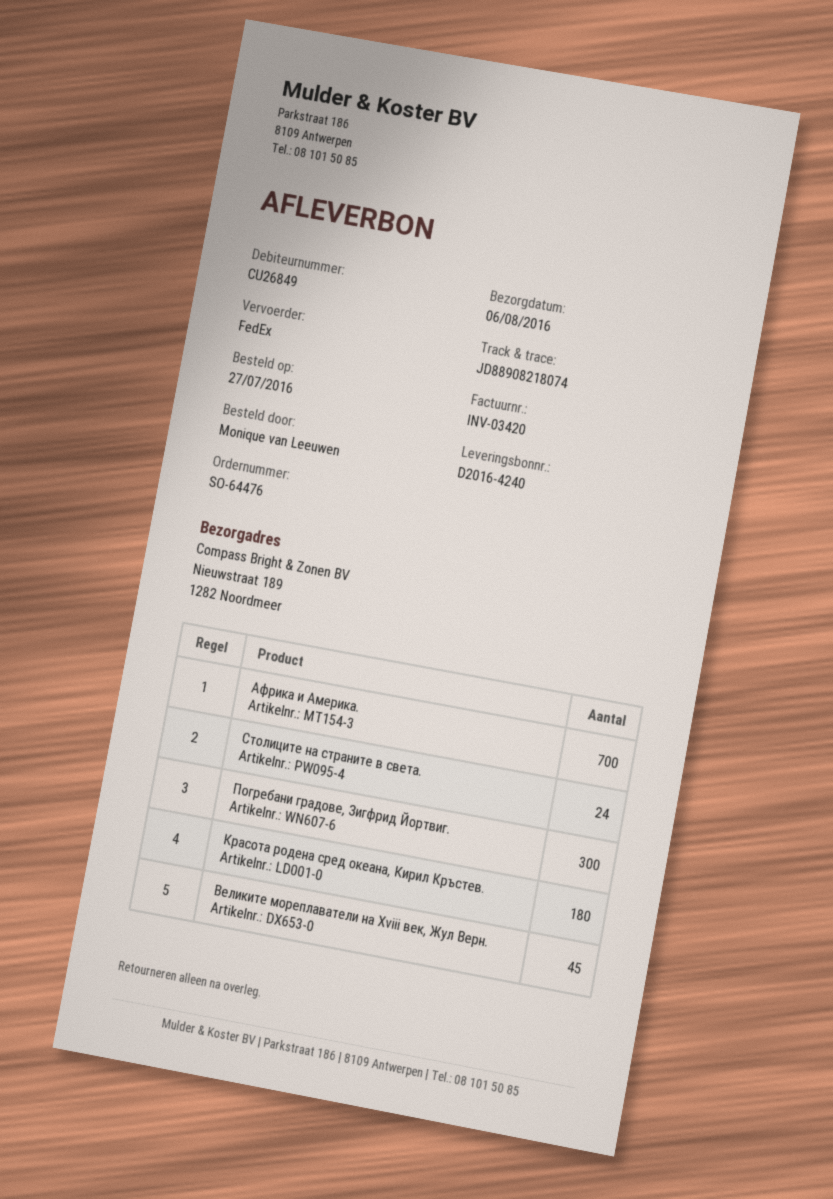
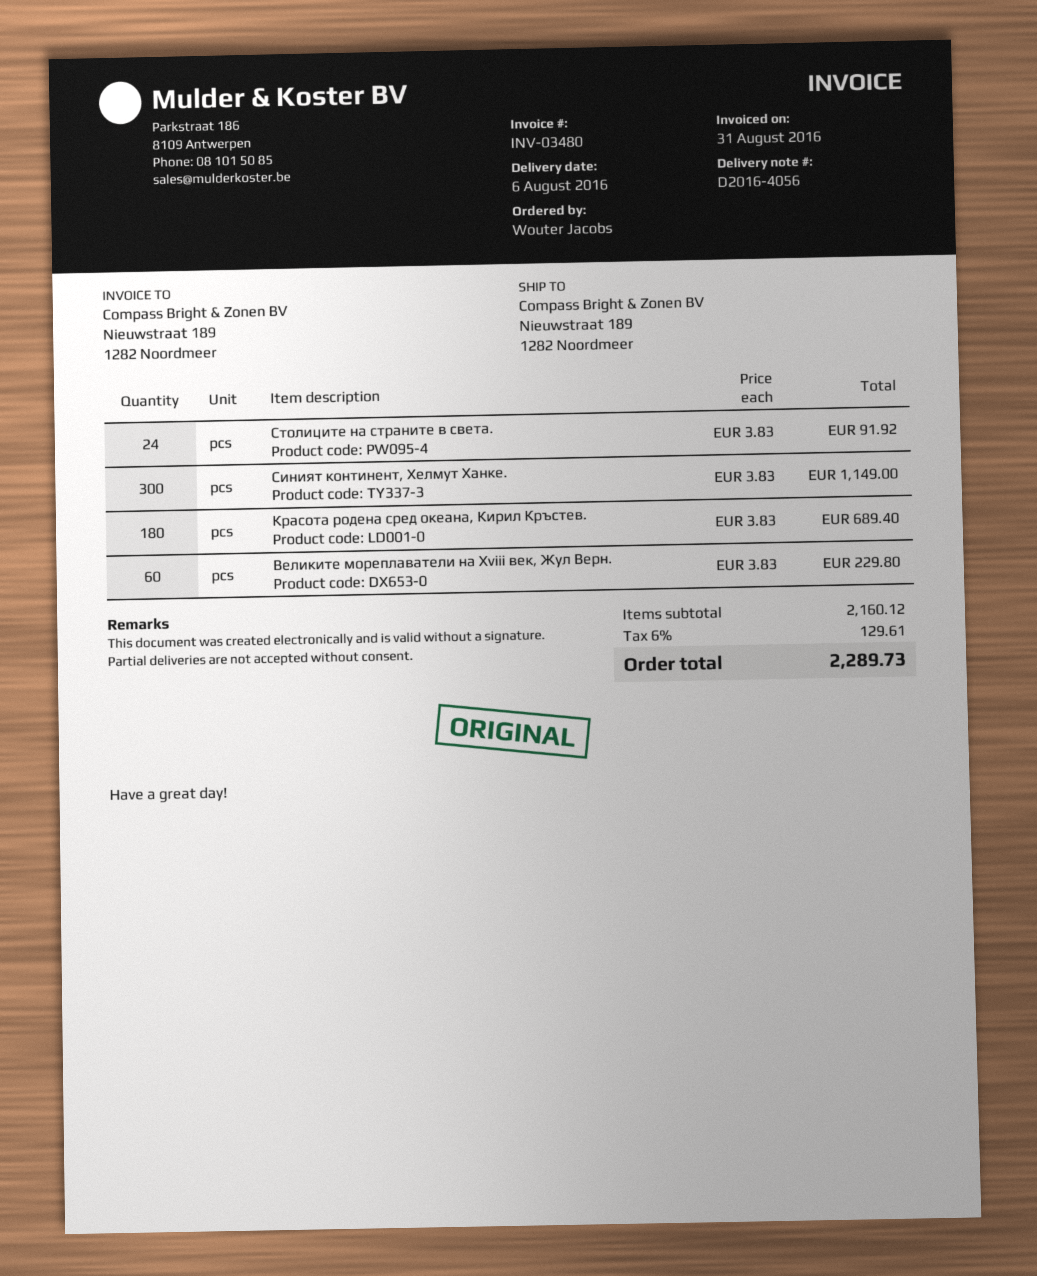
delivery note number: D2016-4240 -> D2016-4056
invoice number: INV-03420 -> INV-03480
ordered by: Monique van Leeuwen -> Wouter Jacobs
Африка и Америка.: 700 -> none
Погребани градове, Зигфрид Йортвиг.: 300 -> none
Великите мореплаватели на Xviii век, Жул Верн.: 45 -> 60
Синият континент, Хелмут Ханке.: none -> 300

